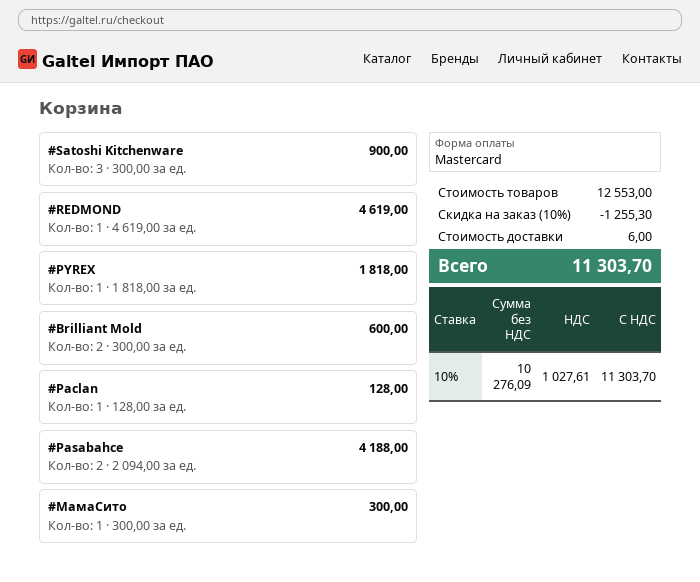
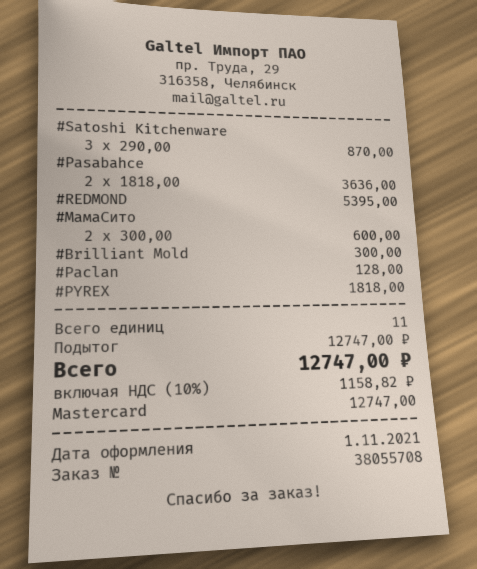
#Satoshi Kitchenware: 3 x 300.00 = 900.00 -> 3 x 290.00 = 870.00
#REDMOND: 1 x 4619.00 = 4619.00 -> 1 x 5395.00 = 5395.00
#Brilliant Mold: 2 x 300.00 = 600.00 -> 1 x 300.00 = 300.00
#Pasabahce: 2 x 2094.00 = 4188.00 -> 2 x 1818.00 = 3636.00
#МамаСито: 1 x 300.00 = 300.00 -> 2 x 300.00 = 600.00
subtotal: 12553.00 -> 12747.00
discount: 10% = 1255.30 -> none
shipping: 6.00 -> none
tax: 10% = 1027.61 -> 10% = 1158.82
total: 11303.70 -> 12747.00

